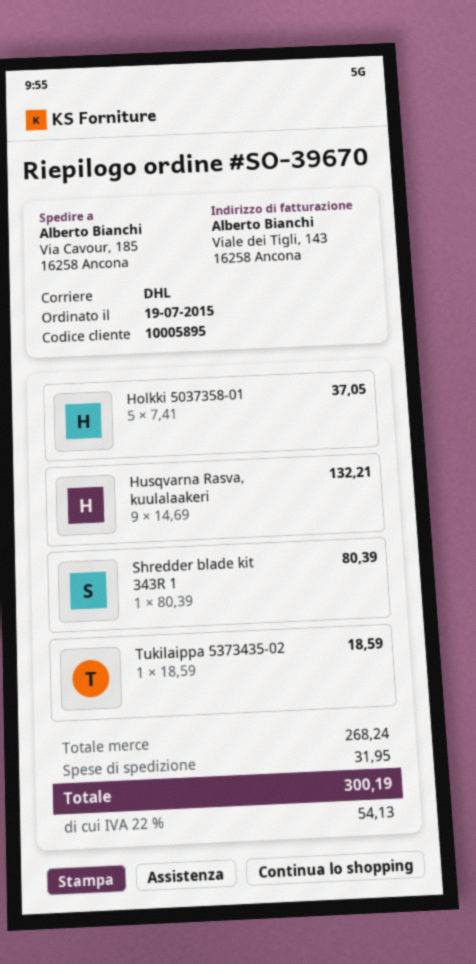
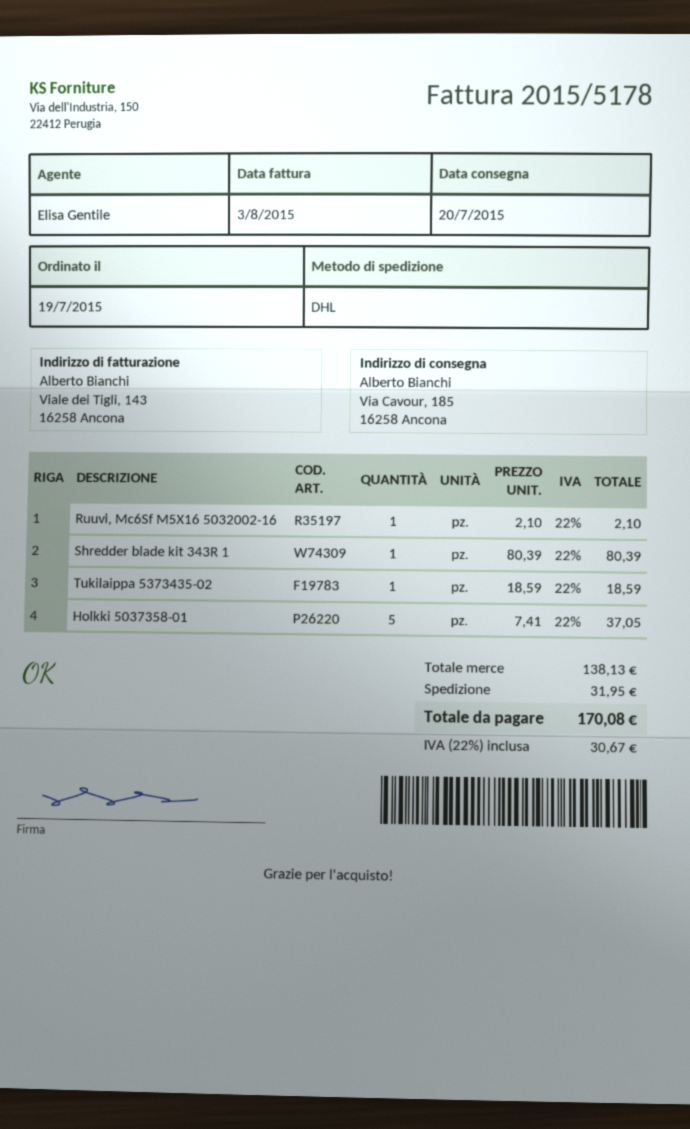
Husqvarna Rasva, kuulalaakeri: 9 x 14.69 = 132.21 -> none
Ruuvi, Mc6Sf M5X16 5032002-16: none -> 1 x 2.10 = 2.10
subtotal: 268.24 -> 138.13
tax: 22% = 54.13 -> 22% = 30.67
total: 300.19 -> 170.08

